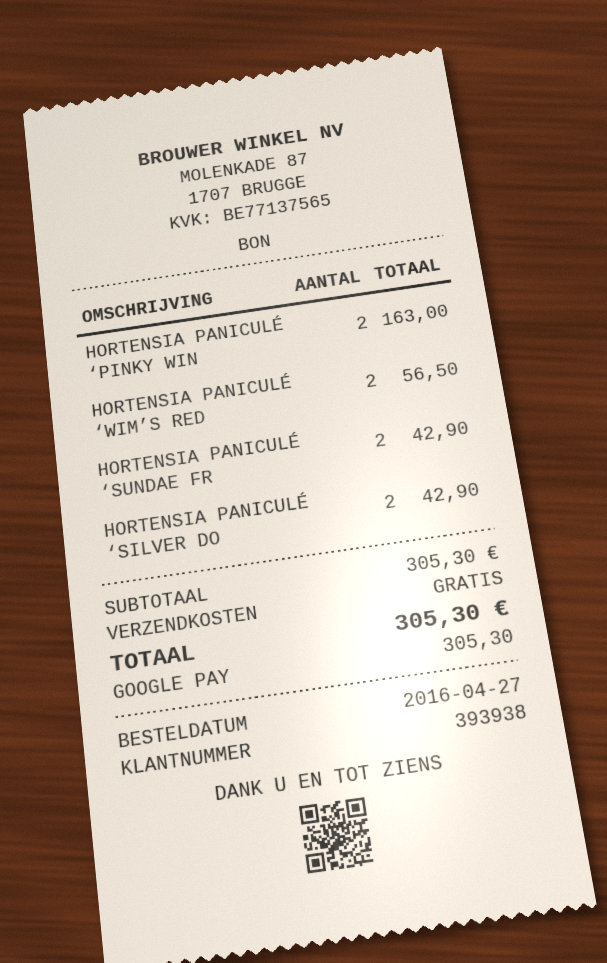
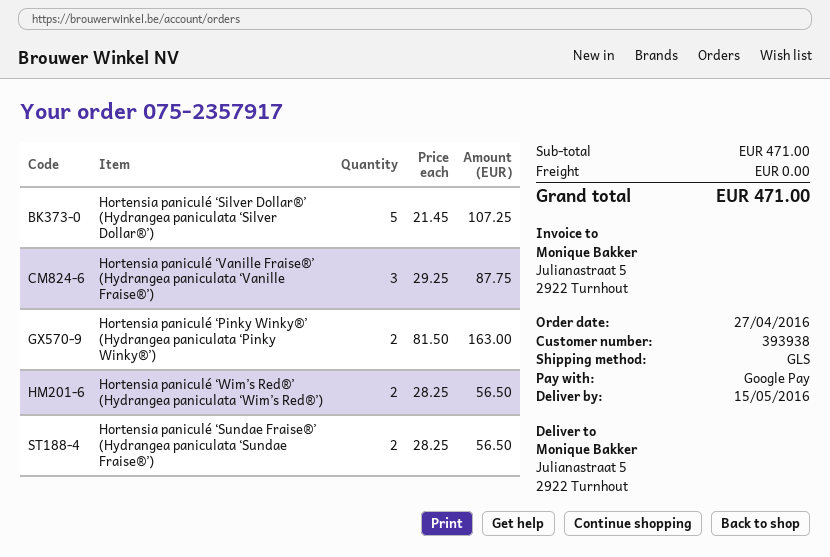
HORTENSIA PANICULÉ ‘SUNDAE FR: 2 for 42.90 -> 2 for 56.50
HORTENSIA PANICULÉ ‘SILVER DO: 2 for 42.90 -> 5 for 107.25
Hortensia paniculé ‘Vanille Fraise®’ (Hydrangea paniculata ‘Vanille Fraise®’): none -> 3 for 87.75
subtotal: 305.30 -> 471.00
total: 305.30 -> 471.00

